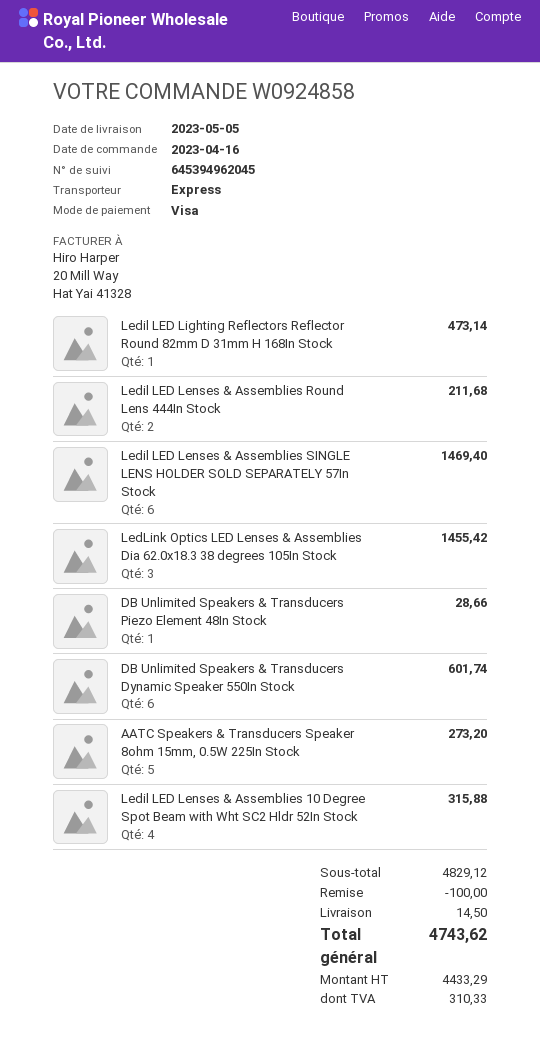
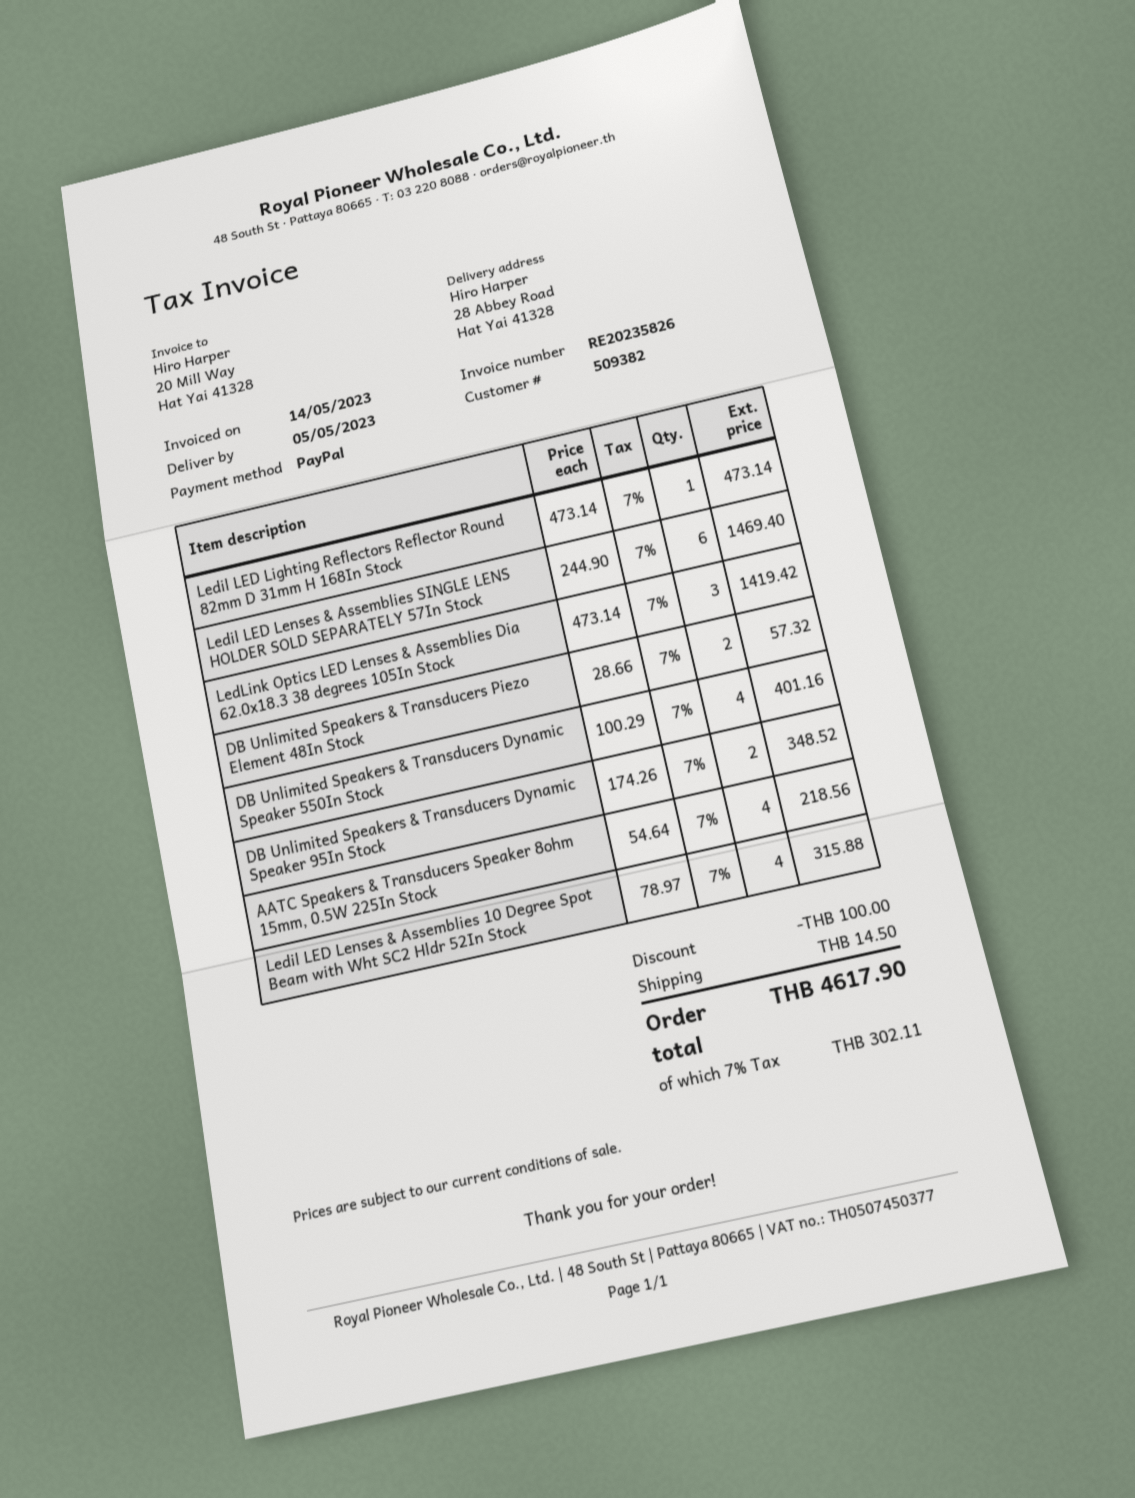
payment method: Visa -> PayPal
Ledil LED Lenses & Assemblies Round Lens 444In Stock: 2 for 211.68 -> none
LedLink Optics LED Lenses & Assemblies Dia 62.0x18.3 38 degrees 105In Stock: 3 for 1455.42 -> 3 for 1419.42
DB Unlimited Speakers & Transducers Piezo Element 48In Stock: 1 for 28.66 -> 2 for 57.32
DB Unlimited Speakers & Transducers Dynamic Speaker 550In Stock: 6 for 601.74 -> 4 for 401.16
AATC Speakers & Transducers Speaker 8ohm 15mm, 0.5W 225In Stock: 5 for 273.20 -> 4 for 218.56
DB Unlimited Speakers & Transducers Dynamic Speaker 95In Stock: none -> 2 for 348.52
tax: 310.33 -> 302.11
total: 4743.62 -> 4617.90

